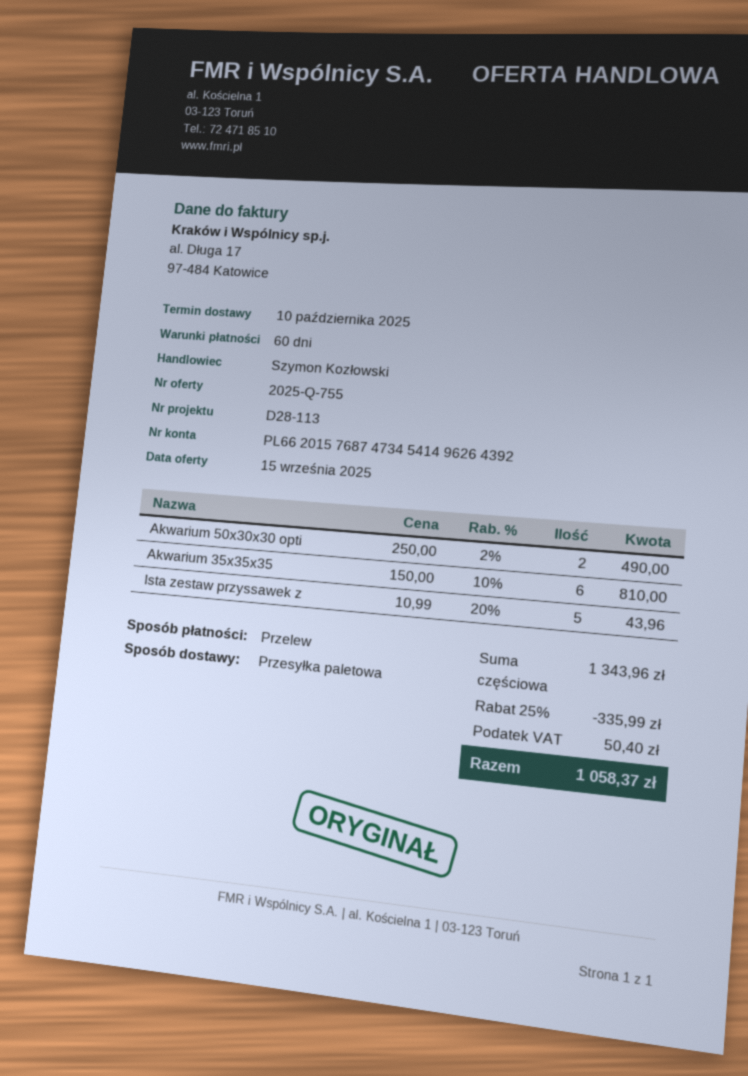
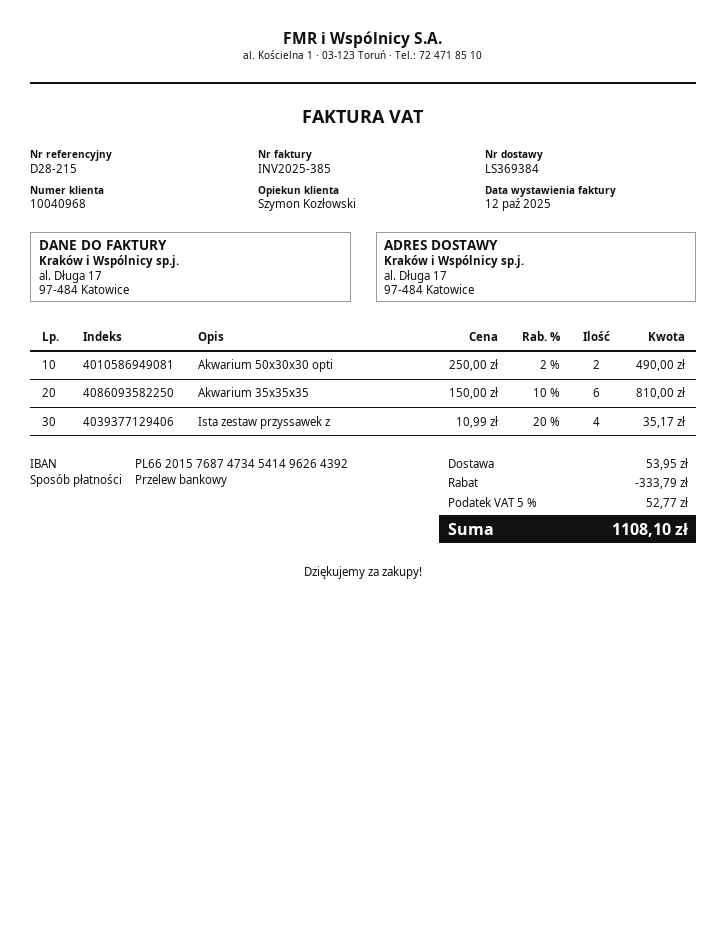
reference: D28-113 -> D28-215
Ista zestaw przyssawek z: 5 x 10.99 - 20% = 43.96 -> 4 x 10.99 - 20% = 35.17
discount: 335.99 -> 333.79
shipping: none -> 53.95
tax: 50.40 -> 52.77
total: 1058.37 -> 1108.10

